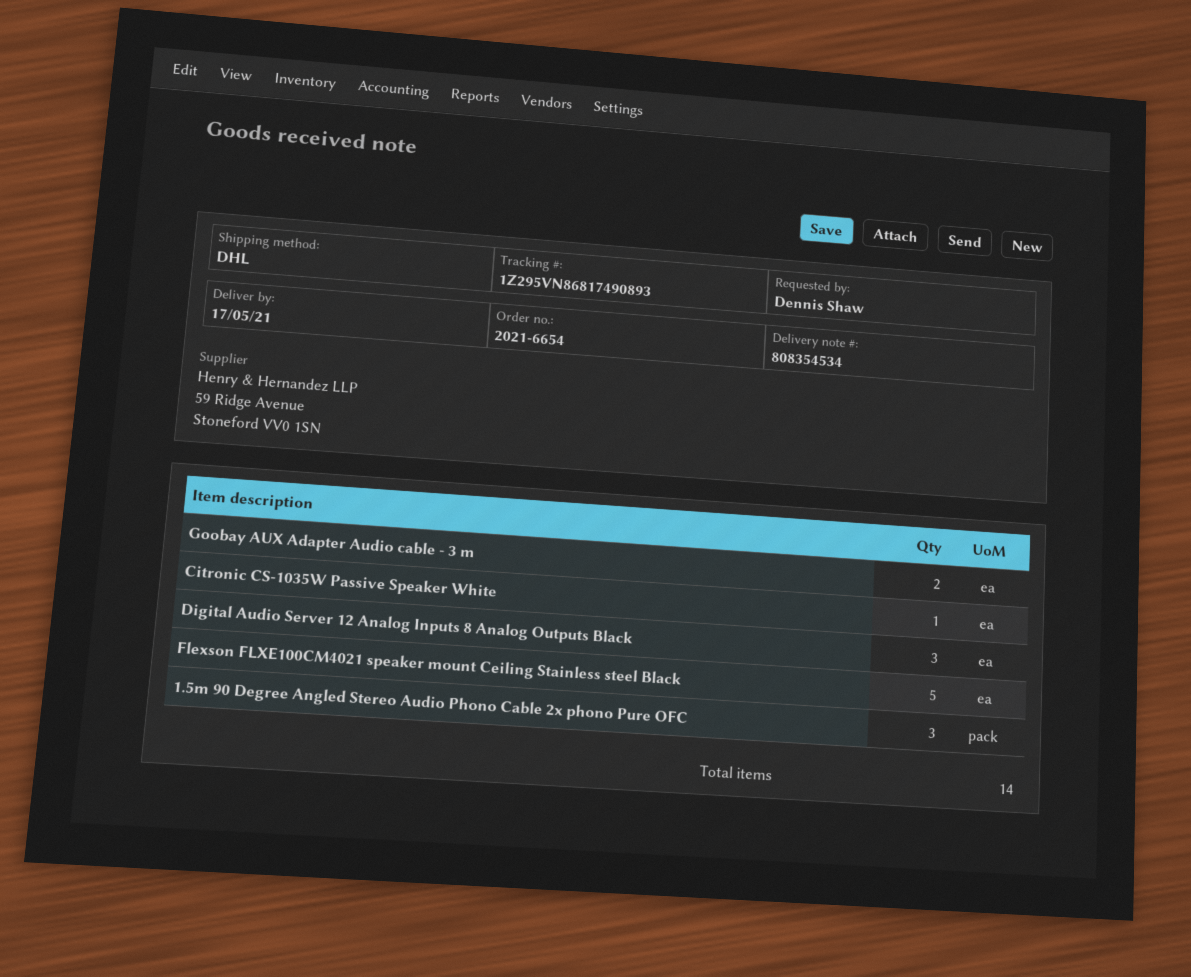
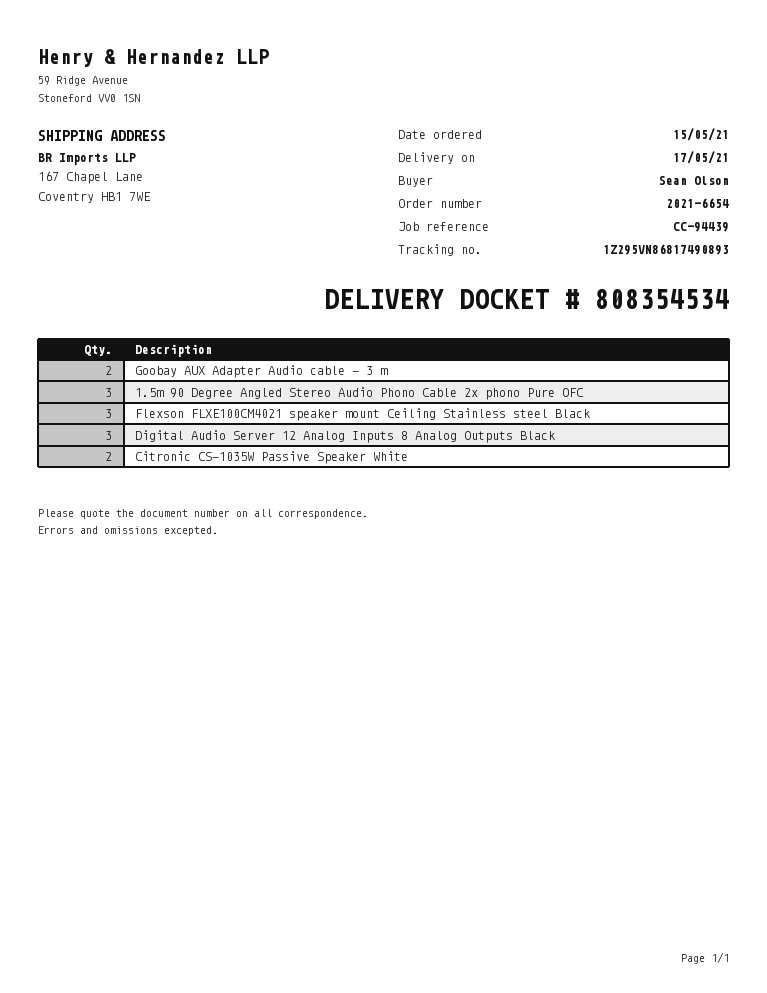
ordered by: Dennis Shaw -> Sean Olson
Citronic CS-1035W Passive Speaker White: 1 -> 2
Flexson FLXE100CM4021 speaker mount Ceiling Stainless steel Black: 5 -> 3

